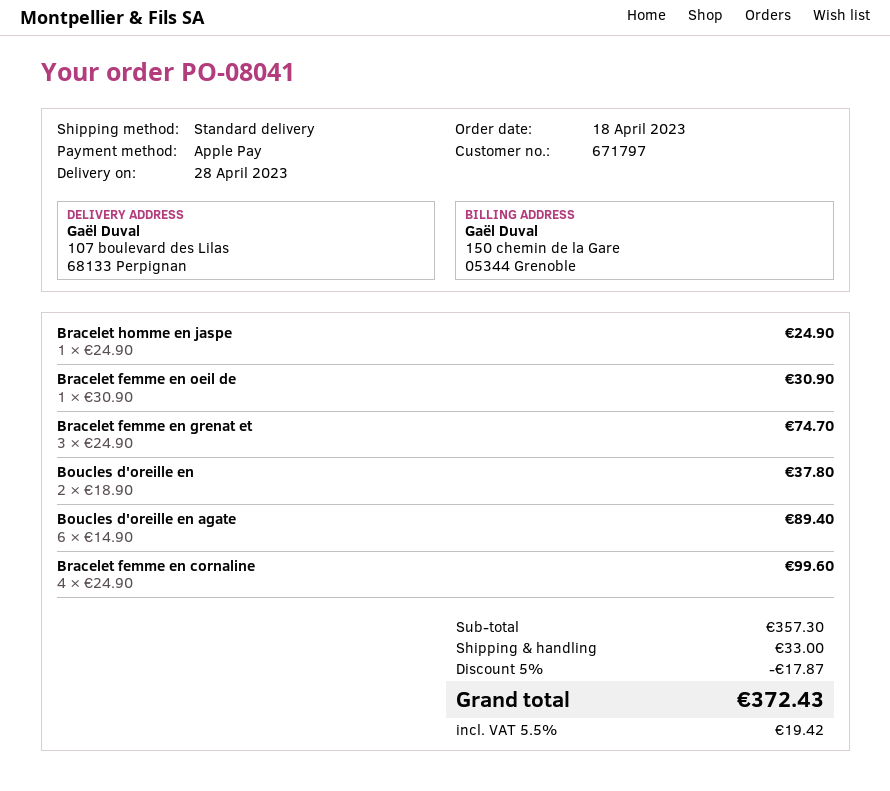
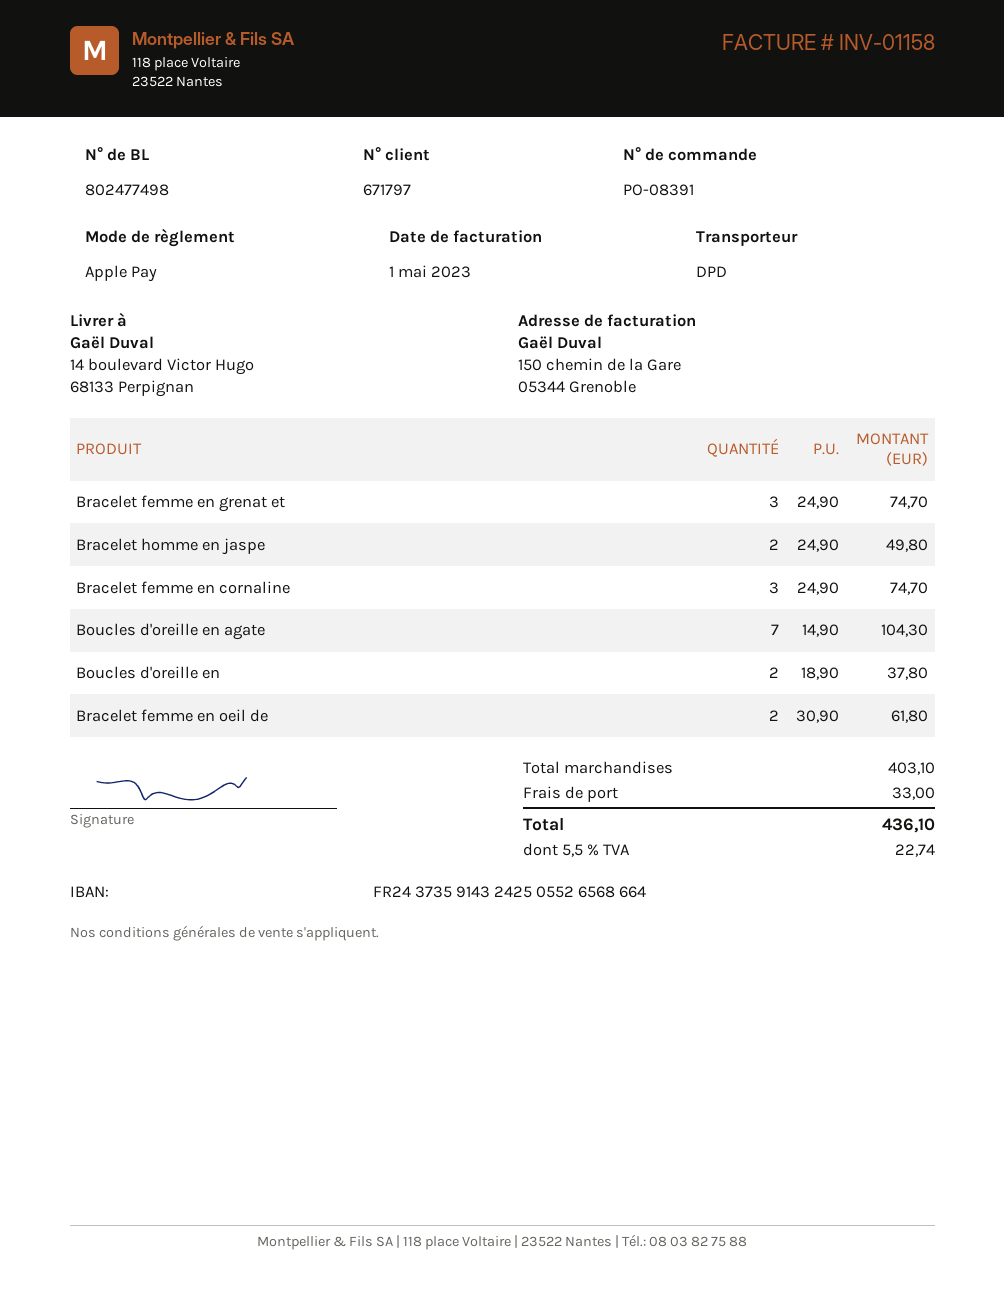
order number: PO-08041 -> PO-08391
shipping method: standard -> DPD
ship to: 107 boulevard des Lilas, 68133 Perpignan -> 14 boulevard Victor Hugo, 68133 Perpignan
Bracelet homme en jaspe: 1 x 24.90 = 24.90 -> 2 x 24.90 = 49.80
Bracelet femme en oeil de: 1 x 30.90 = 30.90 -> 2 x 30.90 = 61.80
Boucles d'oreille en agate: 6 x 14.90 = 89.40 -> 7 x 14.90 = 104.30
Bracelet femme en cornaline: 4 x 24.90 = 99.60 -> 3 x 24.90 = 74.70
subtotal: 357.30 -> 403.10
discount: 5% = 17.87 -> none
tax: 5.5% = 19.42 -> 5.5% = 22.74
total: 372.43 -> 436.10

